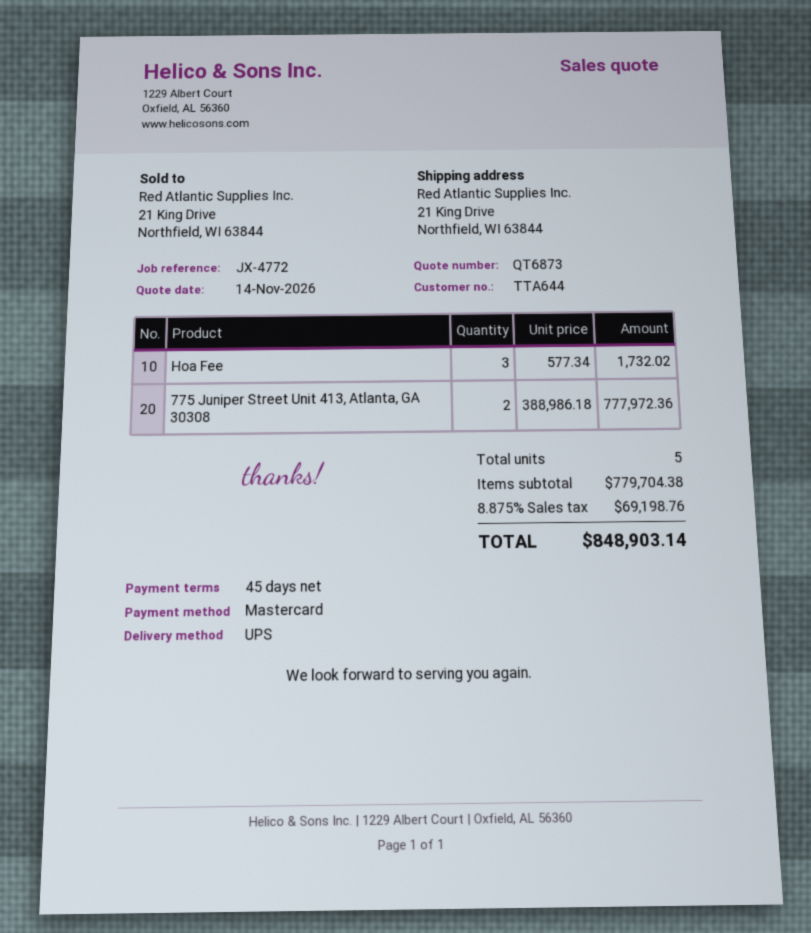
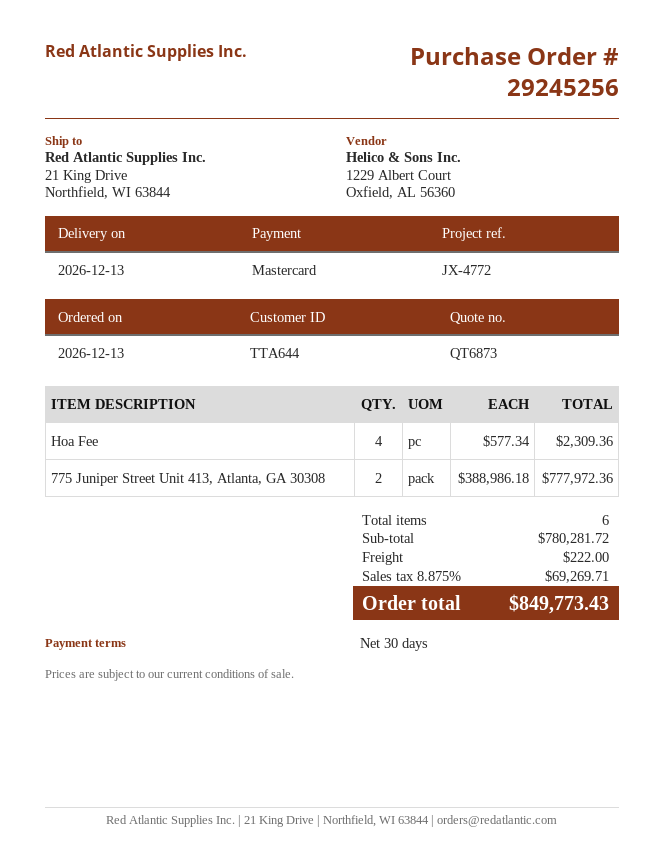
payment terms: 45 days -> 30 days
Hoa Fee: 3 x 577.34 = 1732.02 -> 4 x 577.34 = 2309.36
total quantity: 5 -> 6
subtotal: 779704.38 -> 780281.72
shipping: none -> 222.00
tax: 8.875% = 69198.76 -> 8.875% = 69269.71
total: 848903.14 -> 849773.43

